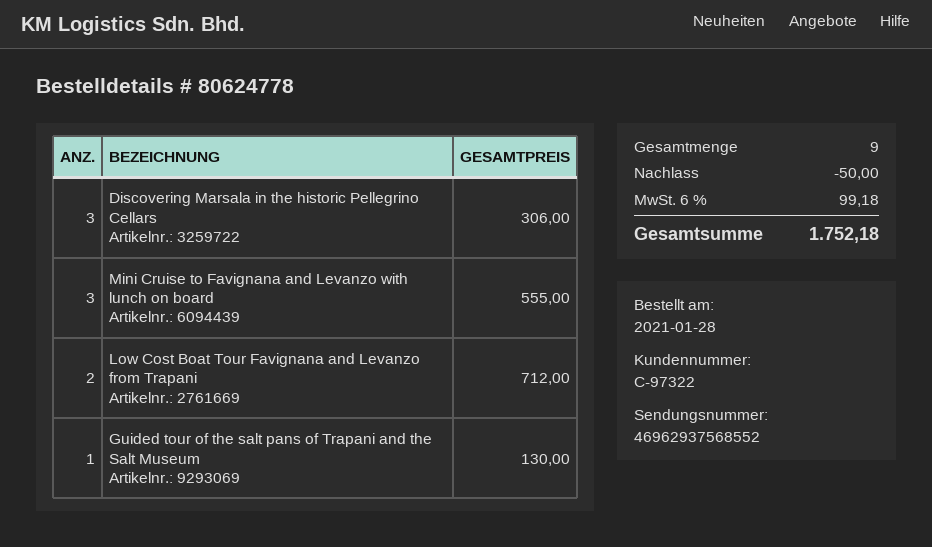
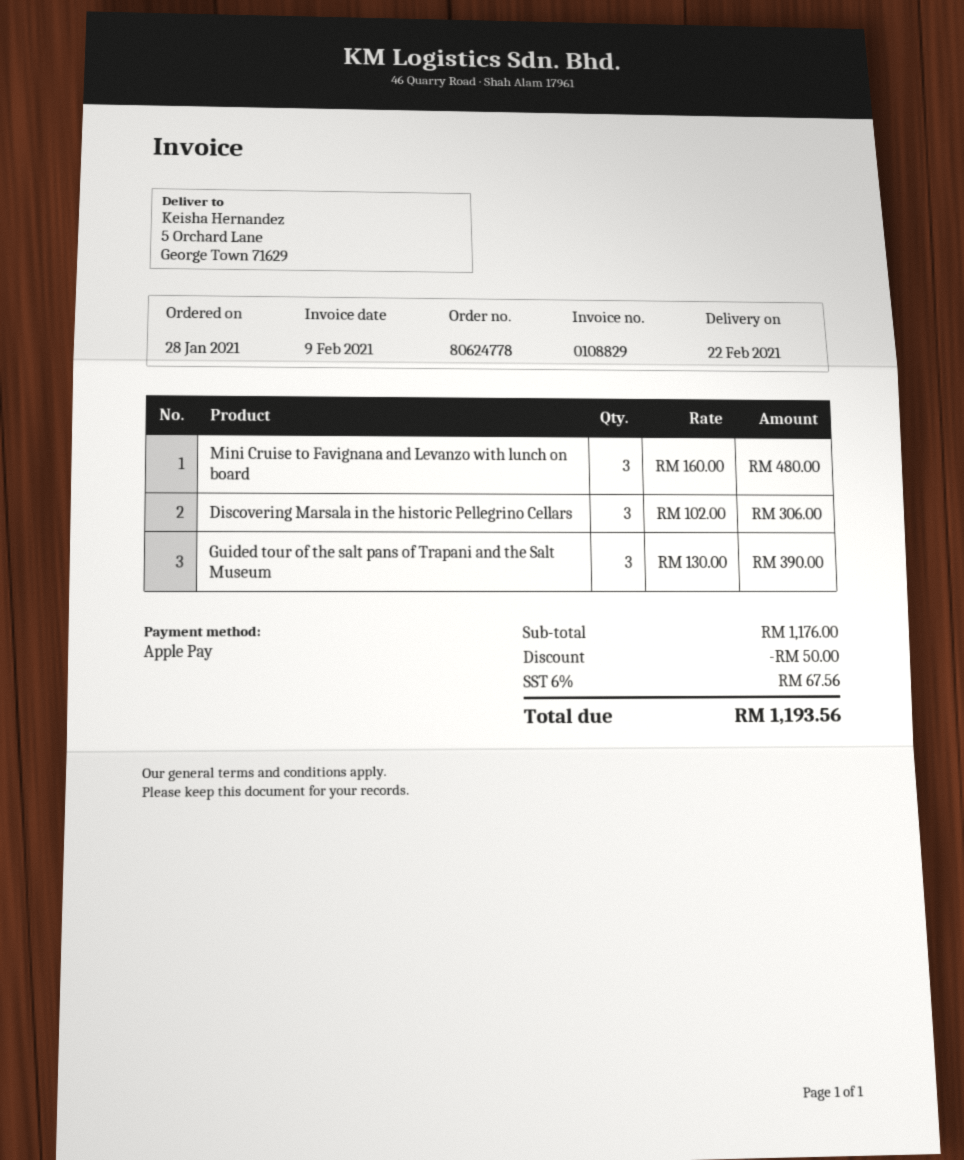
Mini Cruise to Favignana and Levanzo with lunch on board: 3 for 555.00 -> 3 for 480.00
Low Cost Boat Tour Favignana and Levanzo from Trapani: 2 for 712.00 -> none
Guided tour of the salt pans of Trapani and the Salt Museum: 1 for 130.00 -> 3 for 390.00
tax: 6% = 99.18 -> 6% = 67.56
total: 1752.18 -> 1193.56

